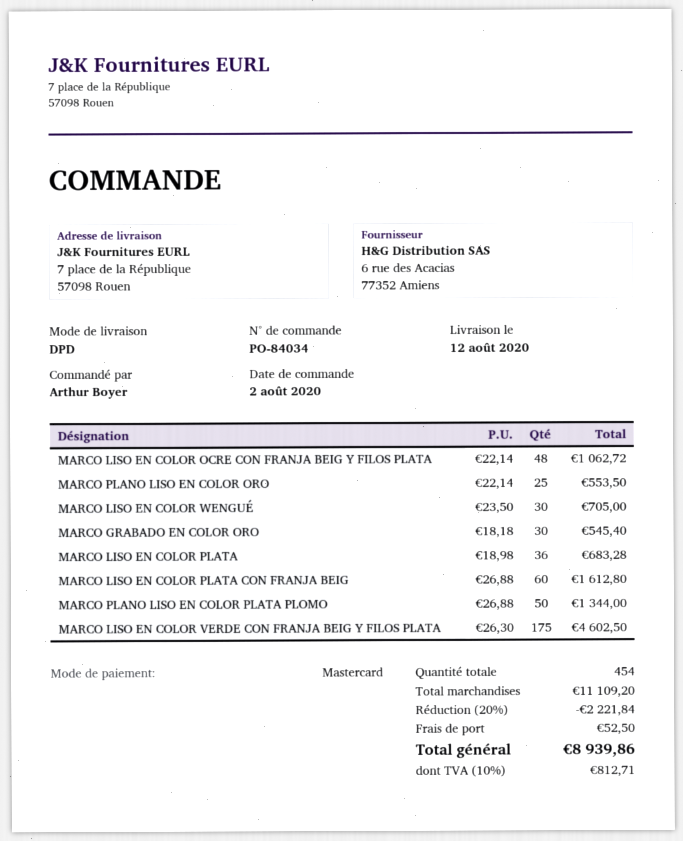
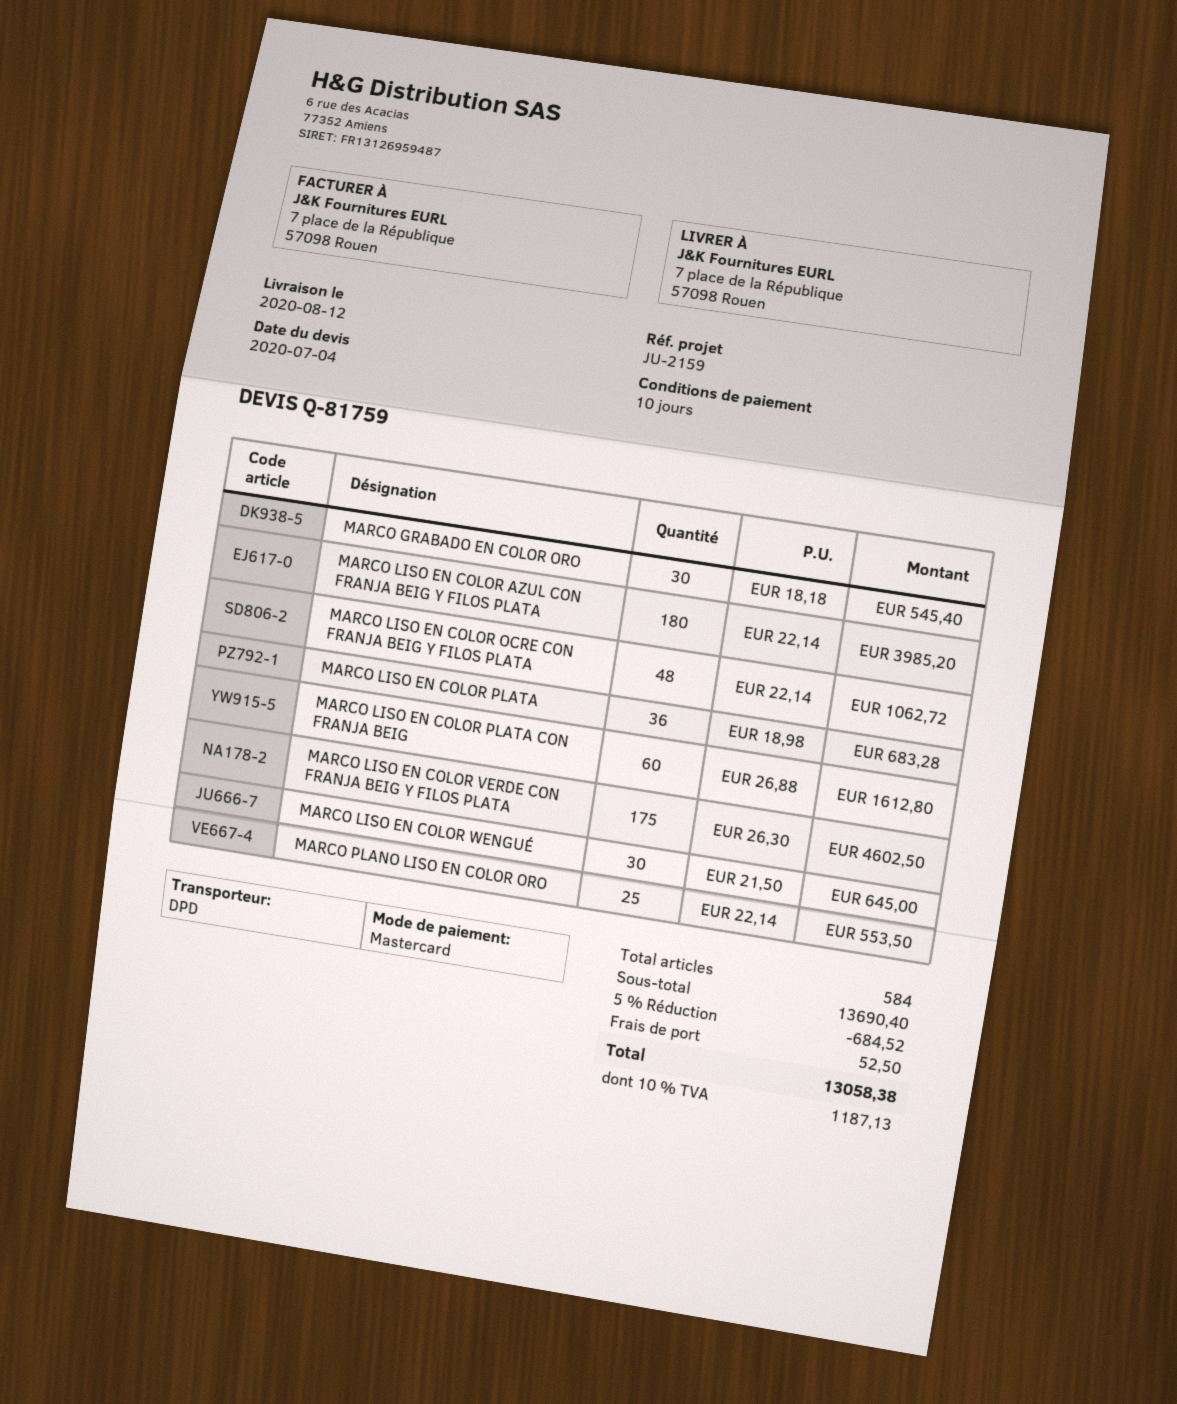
MARCO LISO EN COLOR WENGUÉ: 30 x 23.50 = 705.00 -> 30 x 21.50 = 645.00
MARCO PLANO LISO EN COLOR PLATA PLOMO: 50 x 26.88 = 1344.00 -> none
MARCO LISO EN COLOR AZUL CON FRANJA BEIG Y FILOS PLATA: none -> 180 x 22.14 = 3985.20
total quantity: 454 -> 584
subtotal: 11109.20 -> 13690.40
discount: 20% = 2221.84 -> 5% = 684.52
tax: 10% = 812.71 -> 10% = 1187.13
total: 8939.86 -> 13058.38

